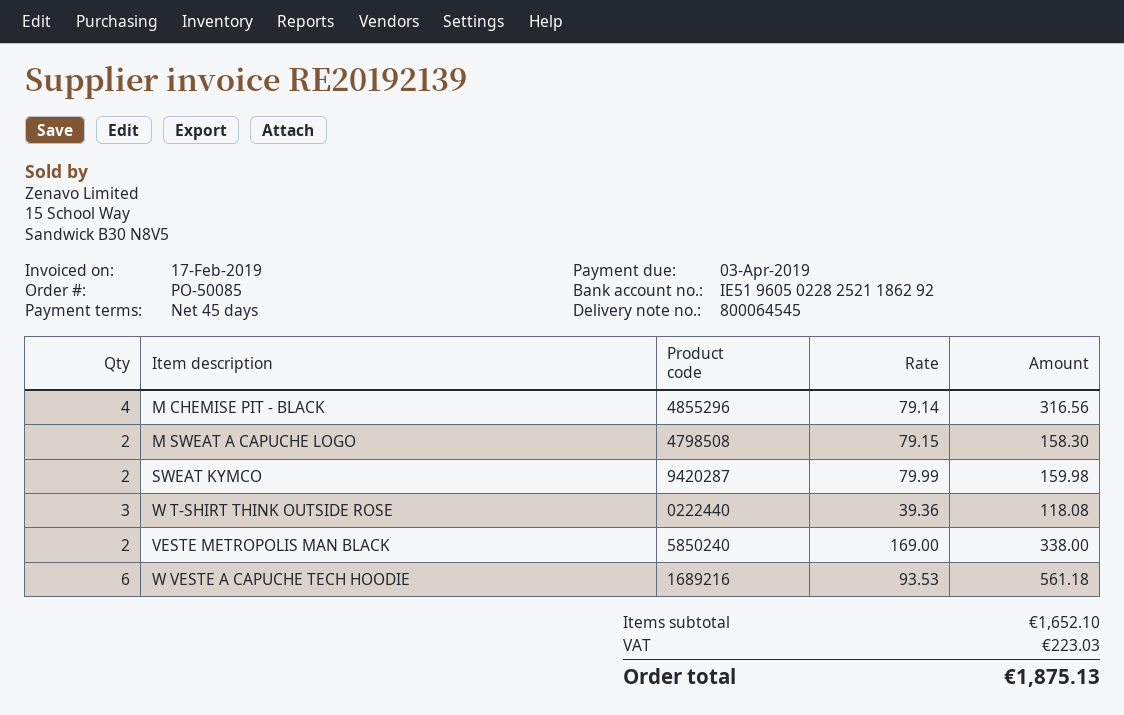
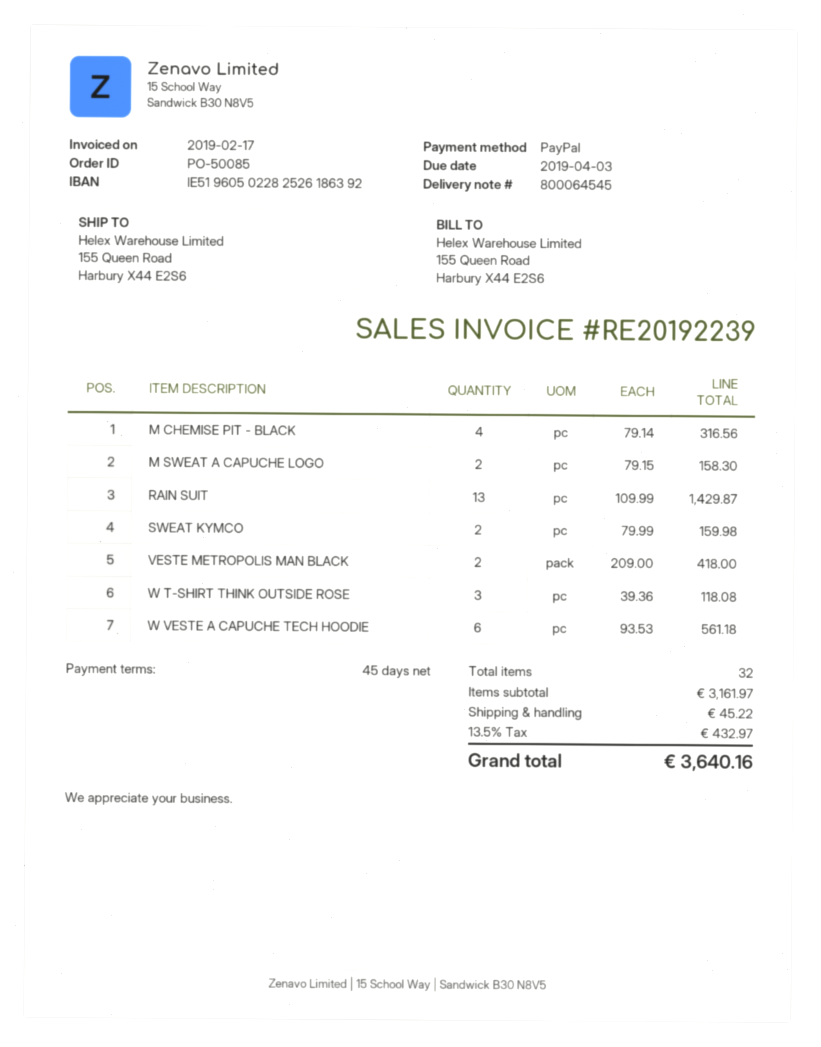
invoice number: RE20192139 -> RE20192239
bank account: IE51960502282521186292 -> IE51960502282526186392
VESTE METROPOLIS MAN BLACK: 2 x 169.00 = 338.00 -> 2 x 209.00 = 418.00
RAIN SUIT: none -> 13 x 109.99 = 1429.87
subtotal: 1652.10 -> 3161.97
shipping: none -> 45.22
tax: 223.03 -> 432.97
total: 1875.13 -> 3640.16

